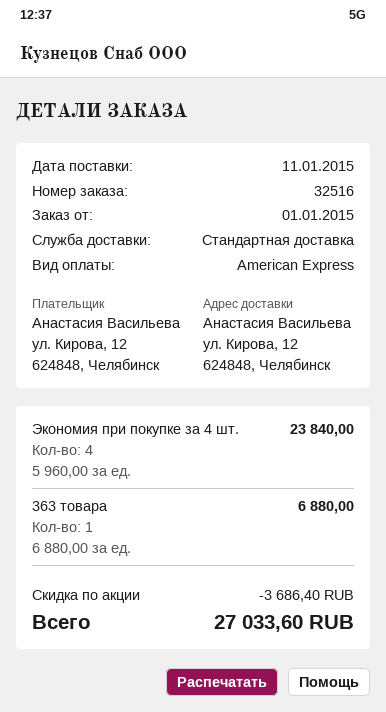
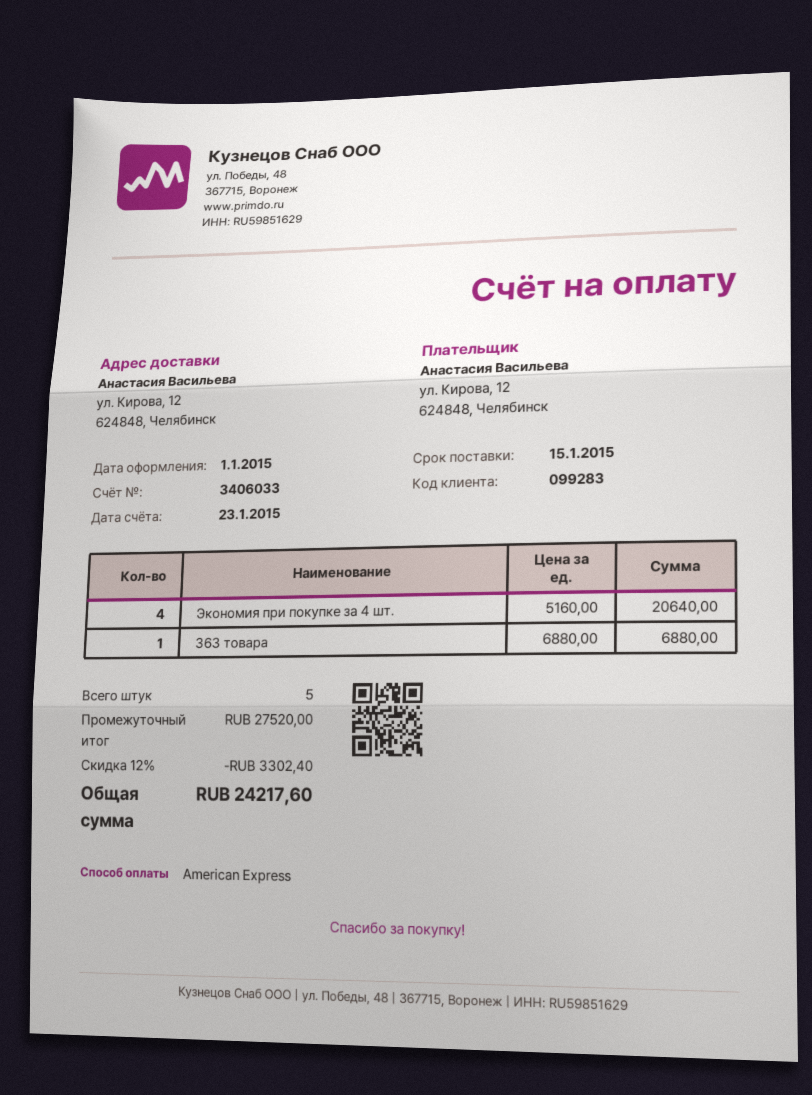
delivery date: 2015-01-11 -> 2015-01-15
Экономия при покупке за 4 шт.: 4 x 5960.00 = 23840.00 -> 4 x 5160.00 = 20640.00
discount: 3686.40 -> 3302.40
total: 27033.60 -> 24217.60

